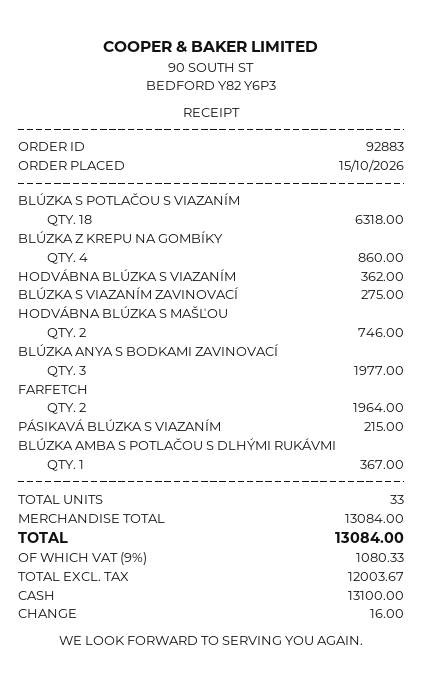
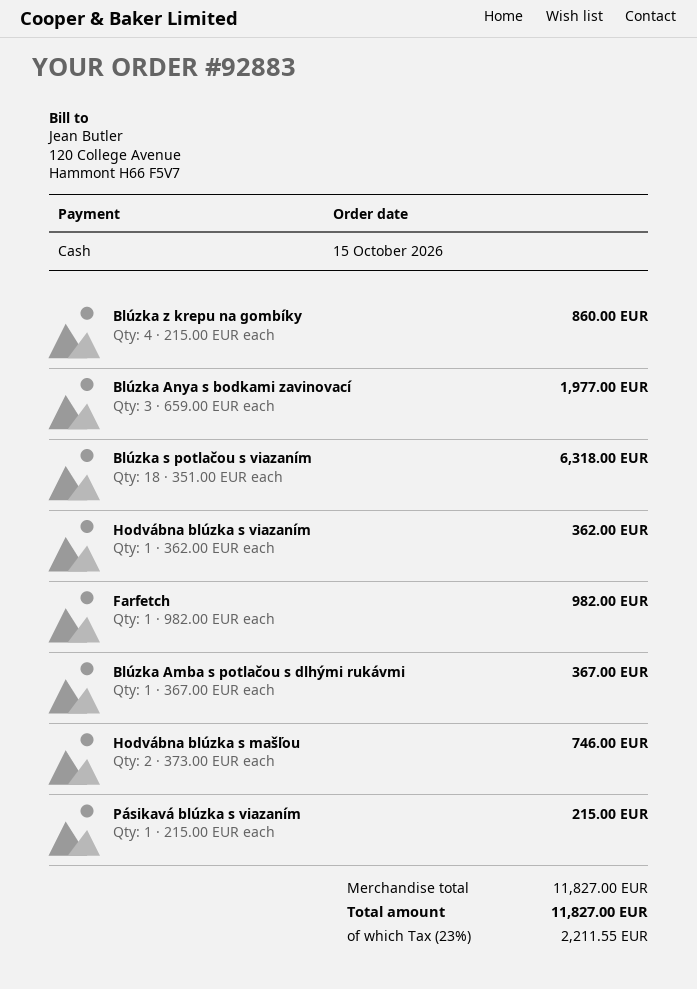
BLÚZKA S VIAZANÍM ZAVINOVACÍ: 1 for 275.00 -> none
FARFETCH: 2 for 1964.00 -> 1 for 982.00
subtotal: 13084.00 -> 11827.00
tax: 9% = 1080.33 -> 23% = 2211.55
total: 13084.00 -> 11827.00

